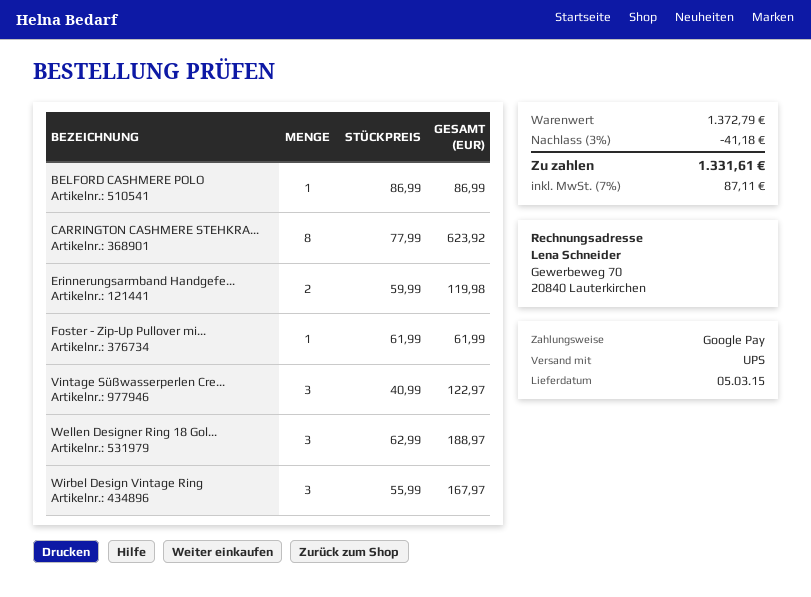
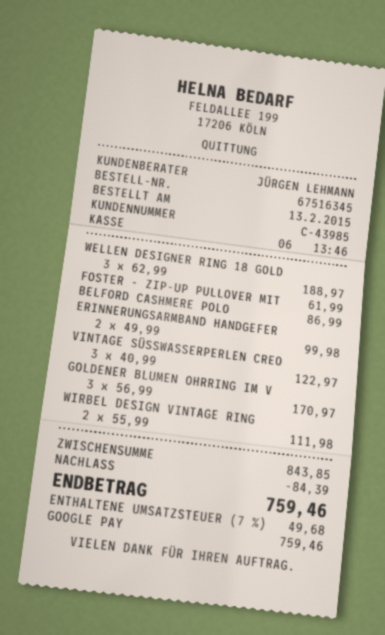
CARRINGTON CASHMERE STEHKRA...: 8 x 77.99 = 623.92 -> none
Erinnerungsarmband Handgefe...: 2 x 59.99 = 119.98 -> 2 x 49.99 = 99.98
Wirbel Design Vintage Ring: 3 x 55.99 = 167.97 -> 2 x 55.99 = 111.98
GOLDENER BLUMEN OHRRING IM V: none -> 3 x 56.99 = 170.97
subtotal: 1372.79 -> 843.85
discount: 41.18 -> 84.39
tax: 7% = 87.11 -> 7% = 49.68
total: 1331.61 -> 759.46

